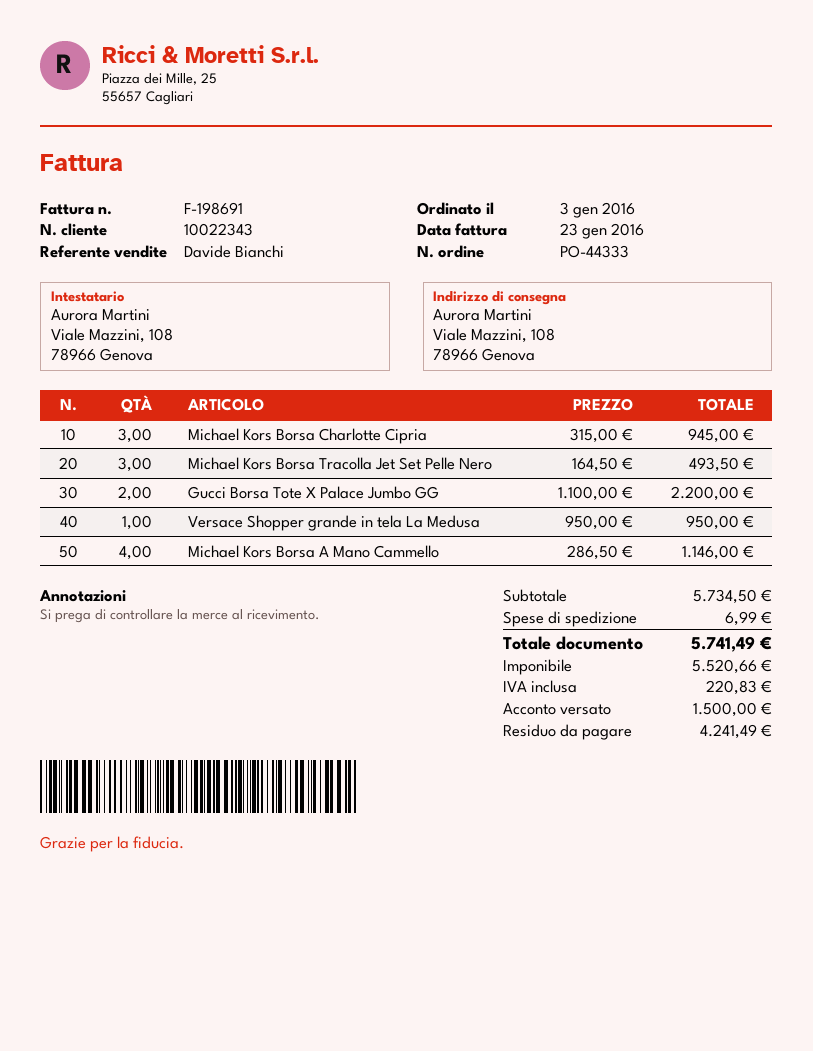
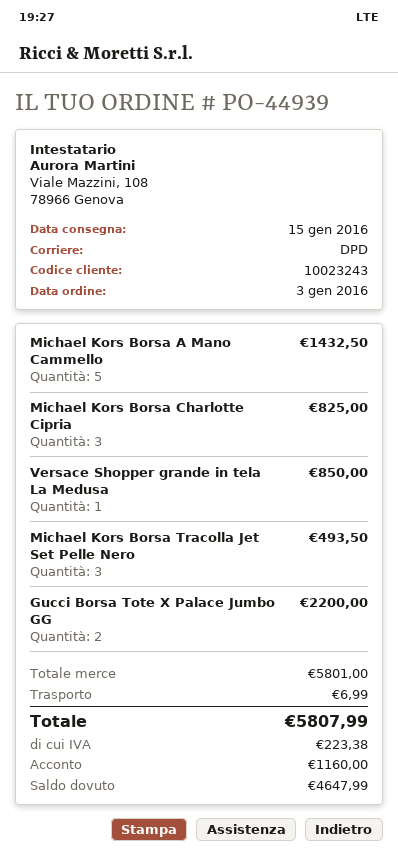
order number: PO-44333 -> PO-44939
customer number: 10022343 -> 10023243
Michael Kors Borsa Charlotte Cipria: 3 for 945.00 -> 3 for 825.00
Versace Shopper grande in tela La Medusa: 1 for 950.00 -> 1 for 850.00
Michael Kors Borsa A Mano Cammello: 4 for 1146.00 -> 5 for 1432.50
subtotal: 5734.50 -> 5801.00
tax: 220.83 -> 223.38
total: 5741.49 -> 5807.99
deposit: 1500.00 -> 1160.00
balance: 4241.49 -> 4647.99

